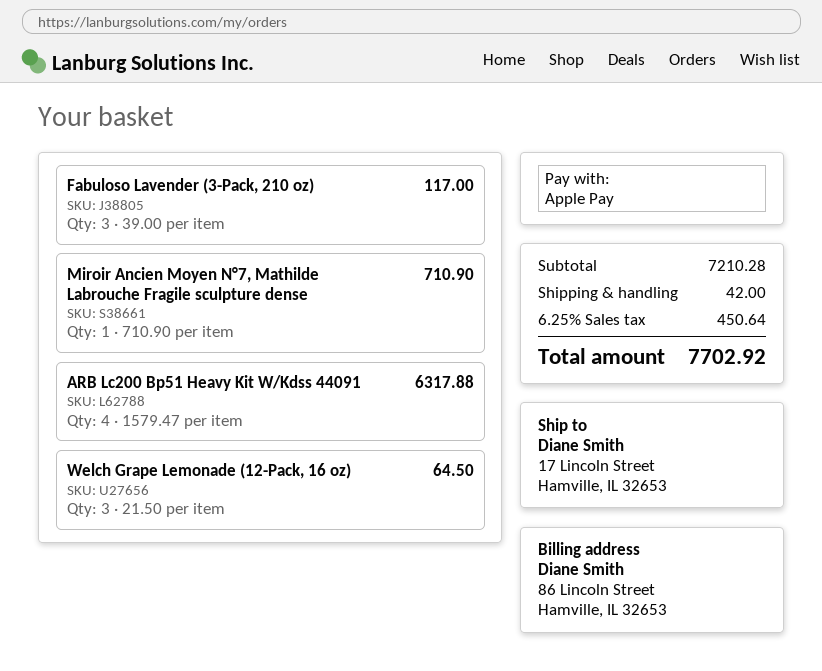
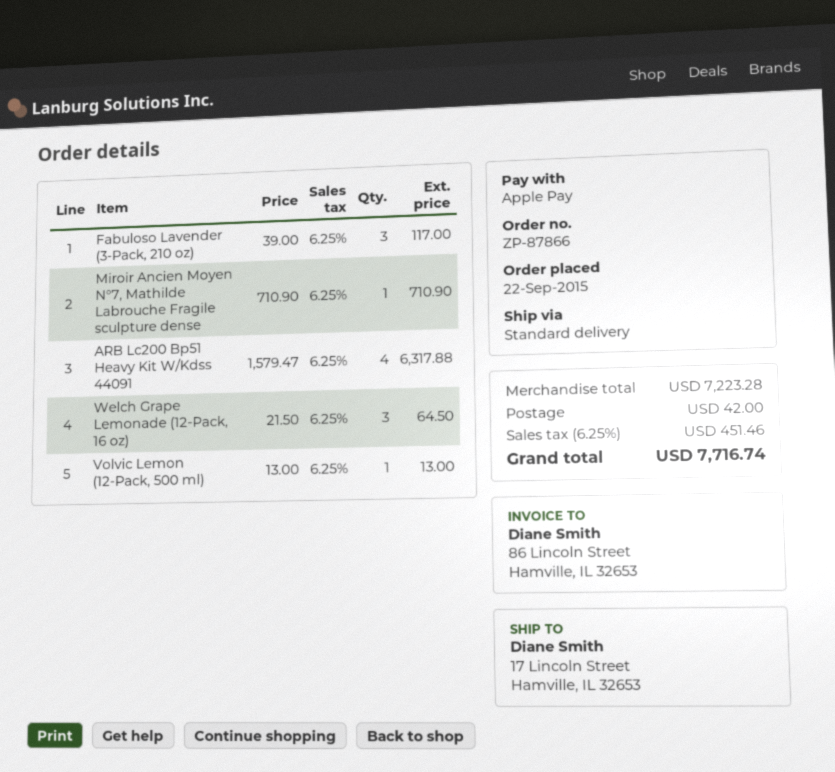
Volvic Lemon (12-Pack, 500 ml): none -> 1 x 13.00 = 13.00
subtotal: 7210.28 -> 7223.28
tax: 6.25% = 450.64 -> 6.25% = 451.46
total: 7702.92 -> 7716.74

